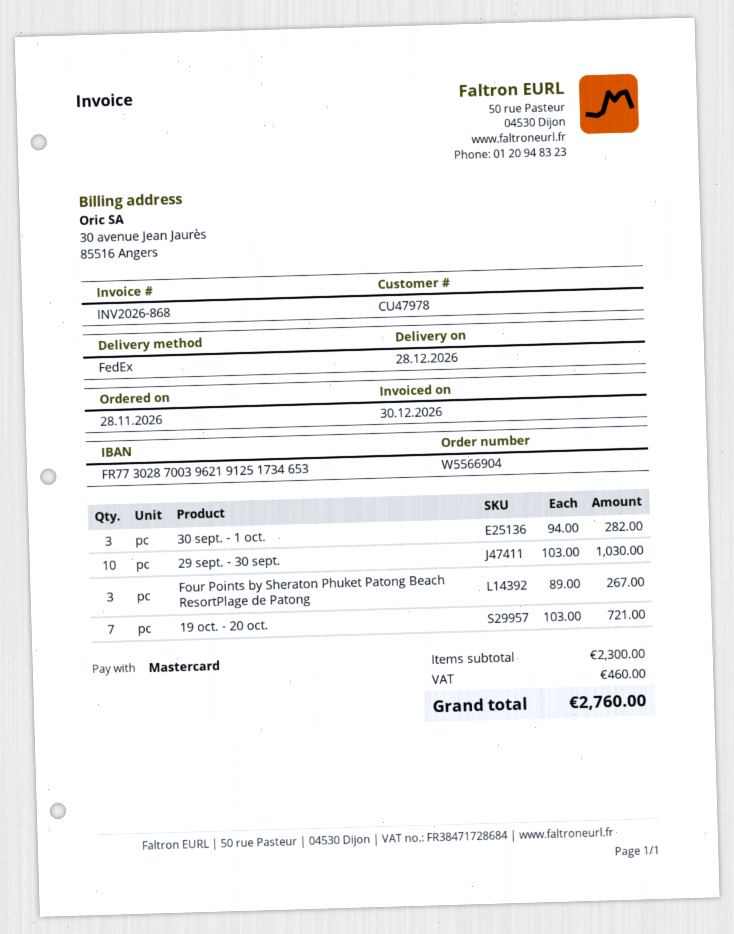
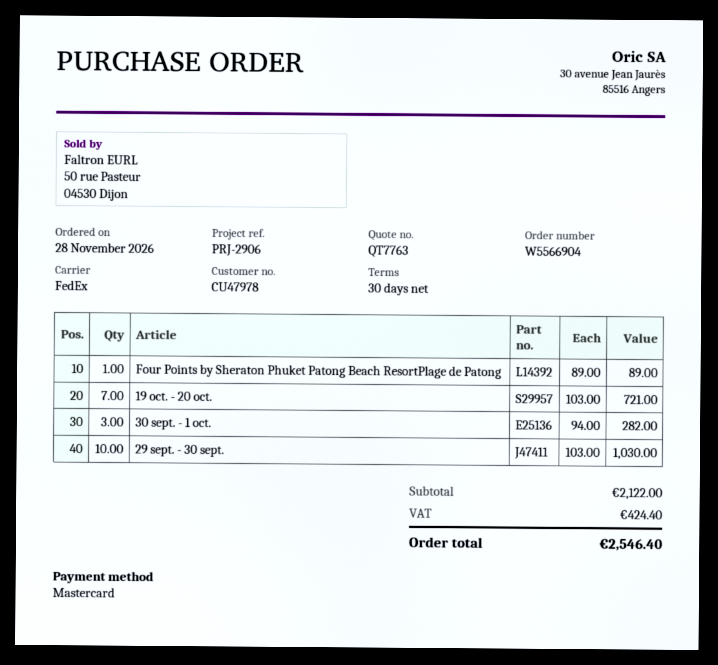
Four Points by Sheraton Phuket Patong Beach ResortPlage de Patong: 3 x 89.00 = 267.00 -> 1 x 89.00 = 89.00
subtotal: 2300.00 -> 2122.00
tax: 460.00 -> 424.40
total: 2760.00 -> 2546.40

